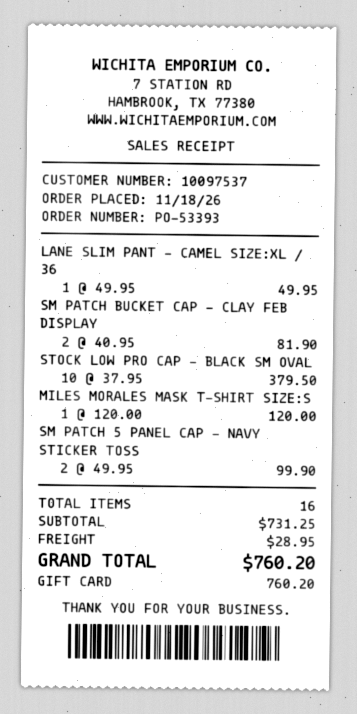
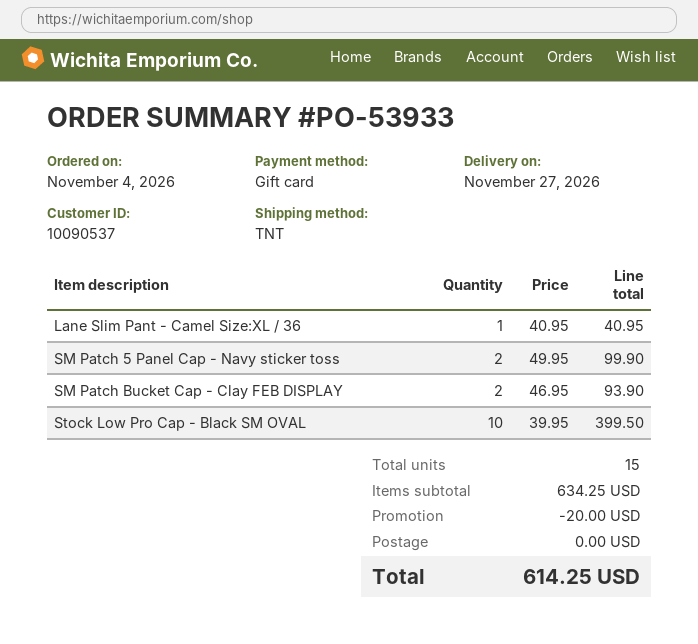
order number: PO-53393 -> PO-53933
order date: 2026-11-18 -> 2026-11-04
customer number: 10097537 -> 10090537
LANE SLIM PANT - CAMEL SIZE:XL / 36: 1 x 49.95 = 49.95 -> 1 x 40.95 = 40.95
SM PATCH BUCKET CAP - CLAY FEB DISPLAY: 2 x 40.95 = 81.90 -> 2 x 46.95 = 93.90
STOCK LOW PRO CAP - BLACK SM OVAL: 10 x 37.95 = 379.50 -> 10 x 39.95 = 399.50
MILES MORALES MASK T-SHIRT SIZE:S: 1 x 120.00 = 120.00 -> none
total quantity: 16 -> 15
subtotal: 731.25 -> 634.25
discount: none -> 20.00
shipping: 28.95 -> 0.00
total: 760.20 -> 614.25

